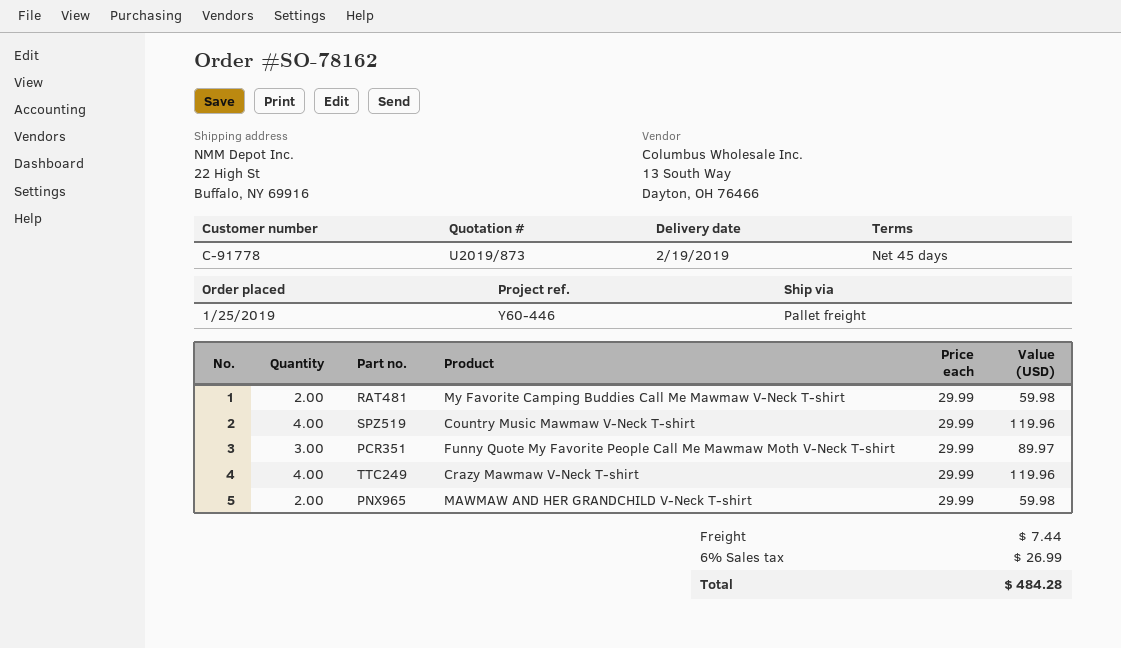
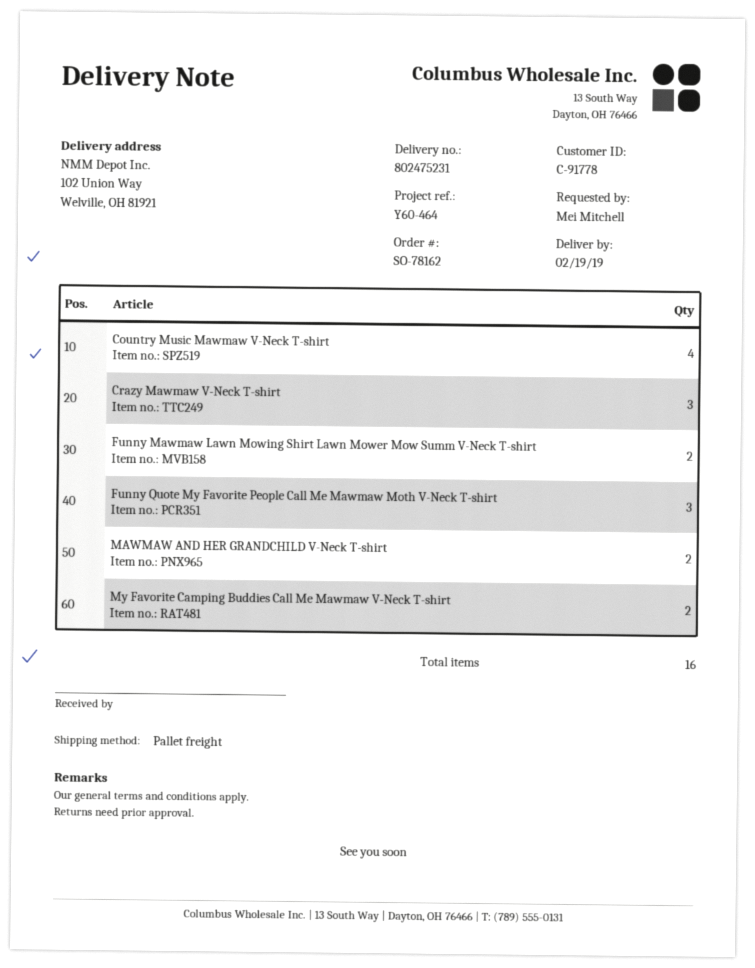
reference: Y60-446 -> Y60-464
ship to: 22 High St, Buffalo, NY 69916 -> 102 Union Way, Welville, OH 81921
Crazy Mawmaw V-Neck T-shirt: 4 -> 3
Funny Mawmaw Lawn Mowing Shirt Lawn Mower Mow Summ V-Neck T-shirt: none -> 2

